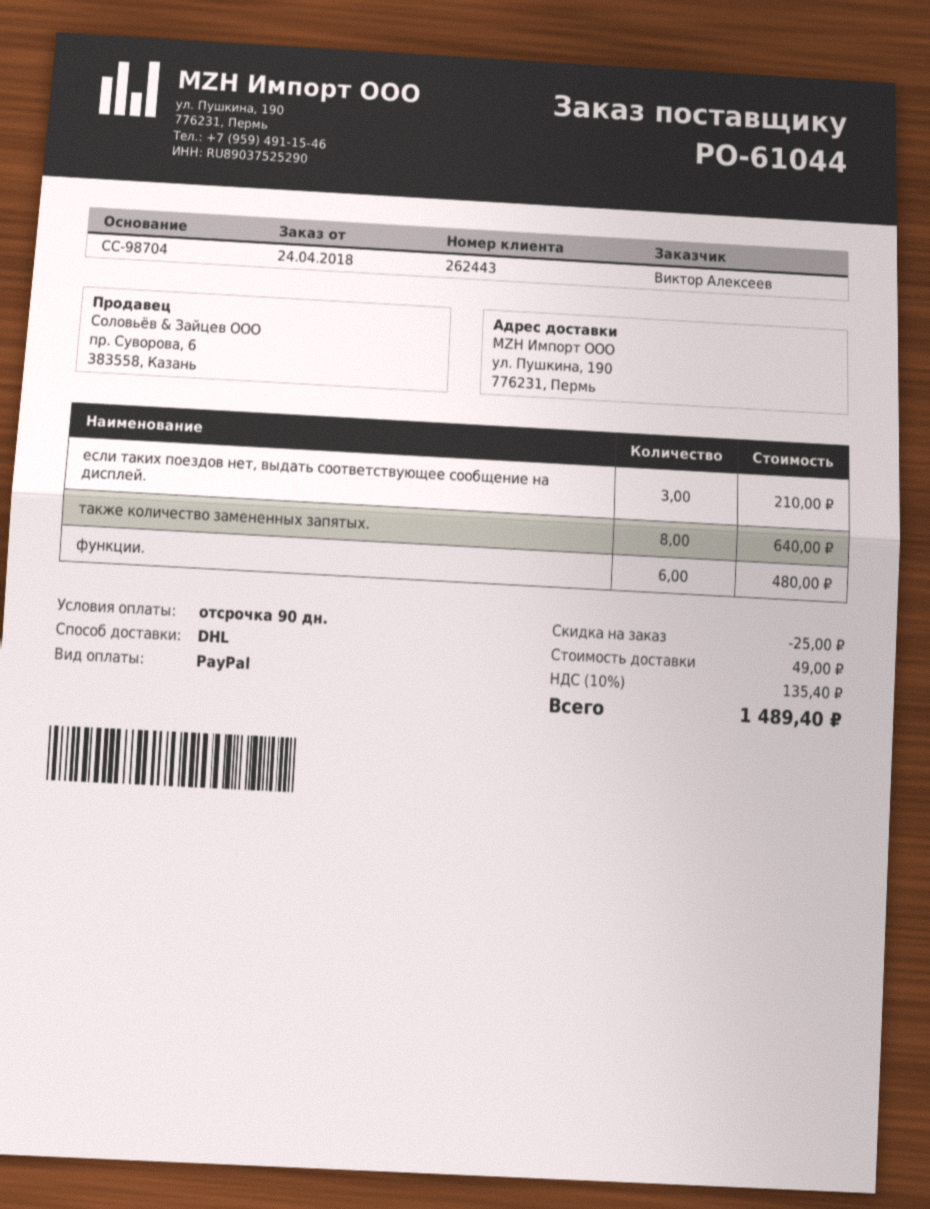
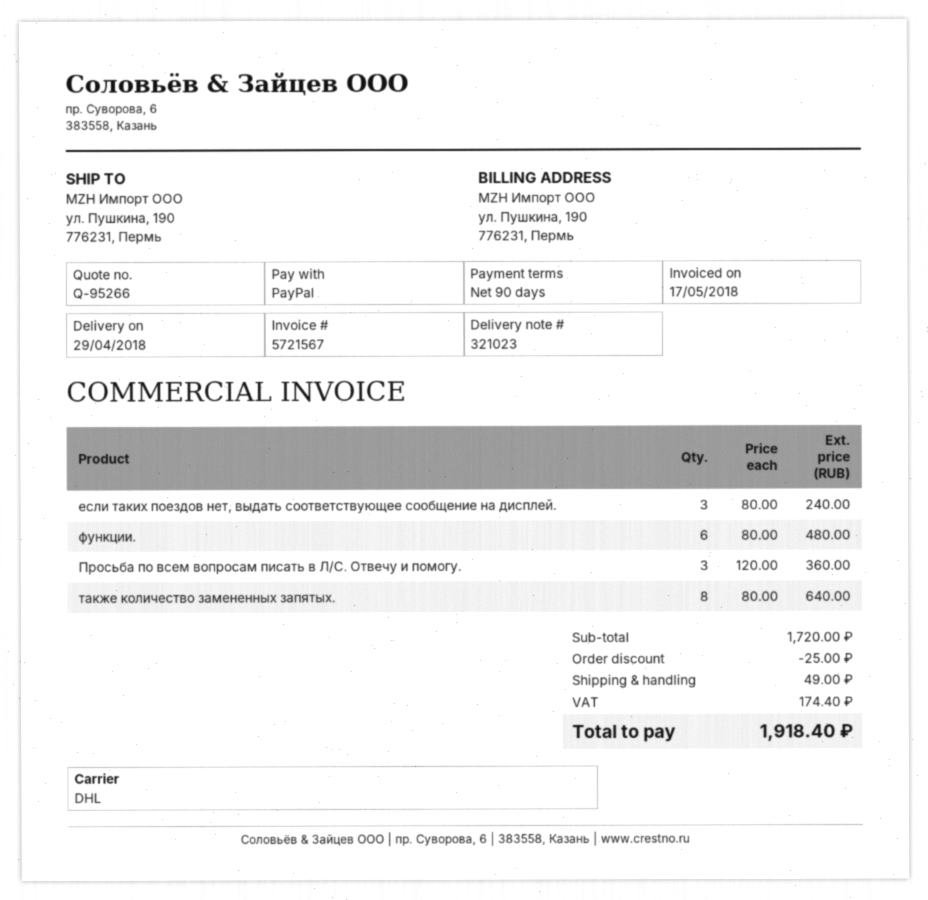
если таких поездов нет, выдать соответствующее сообщение на дисплей.: 3 for 210.00 -> 3 for 240.00
Просьба по всем вопросам писать в Л/С. Отвечу и помогу.: none -> 3 for 360.00
tax: 135.40 -> 174.40
total: 1489.40 -> 1918.40

